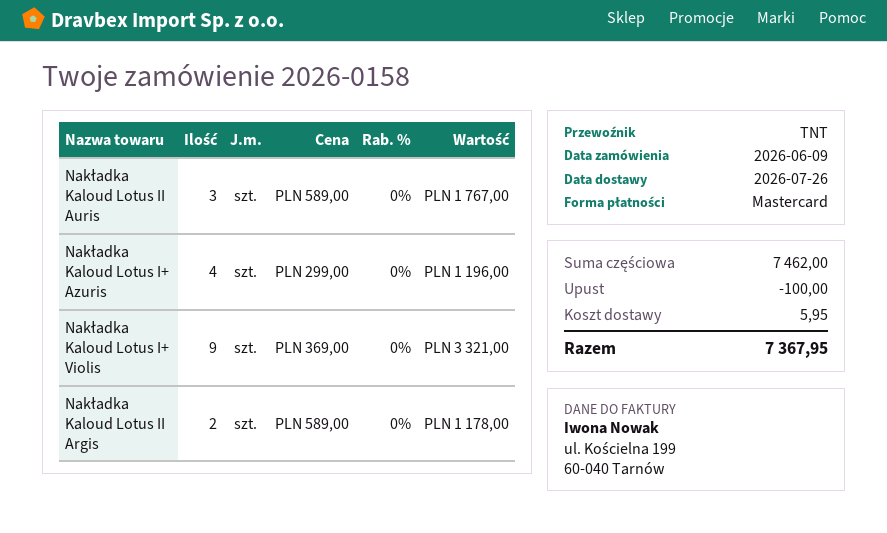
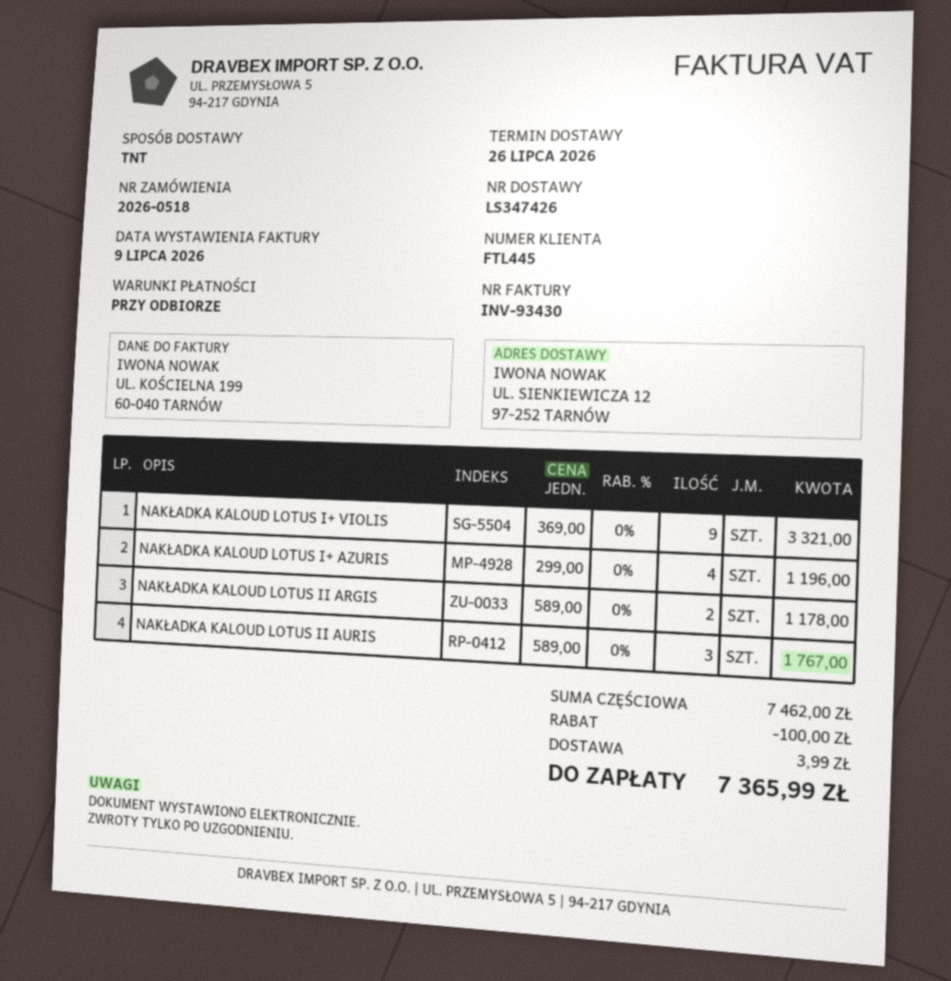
order number: 2026-0158 -> 2026-0518
shipping: 5.95 -> 3.99
total: 7367.95 -> 7365.99

